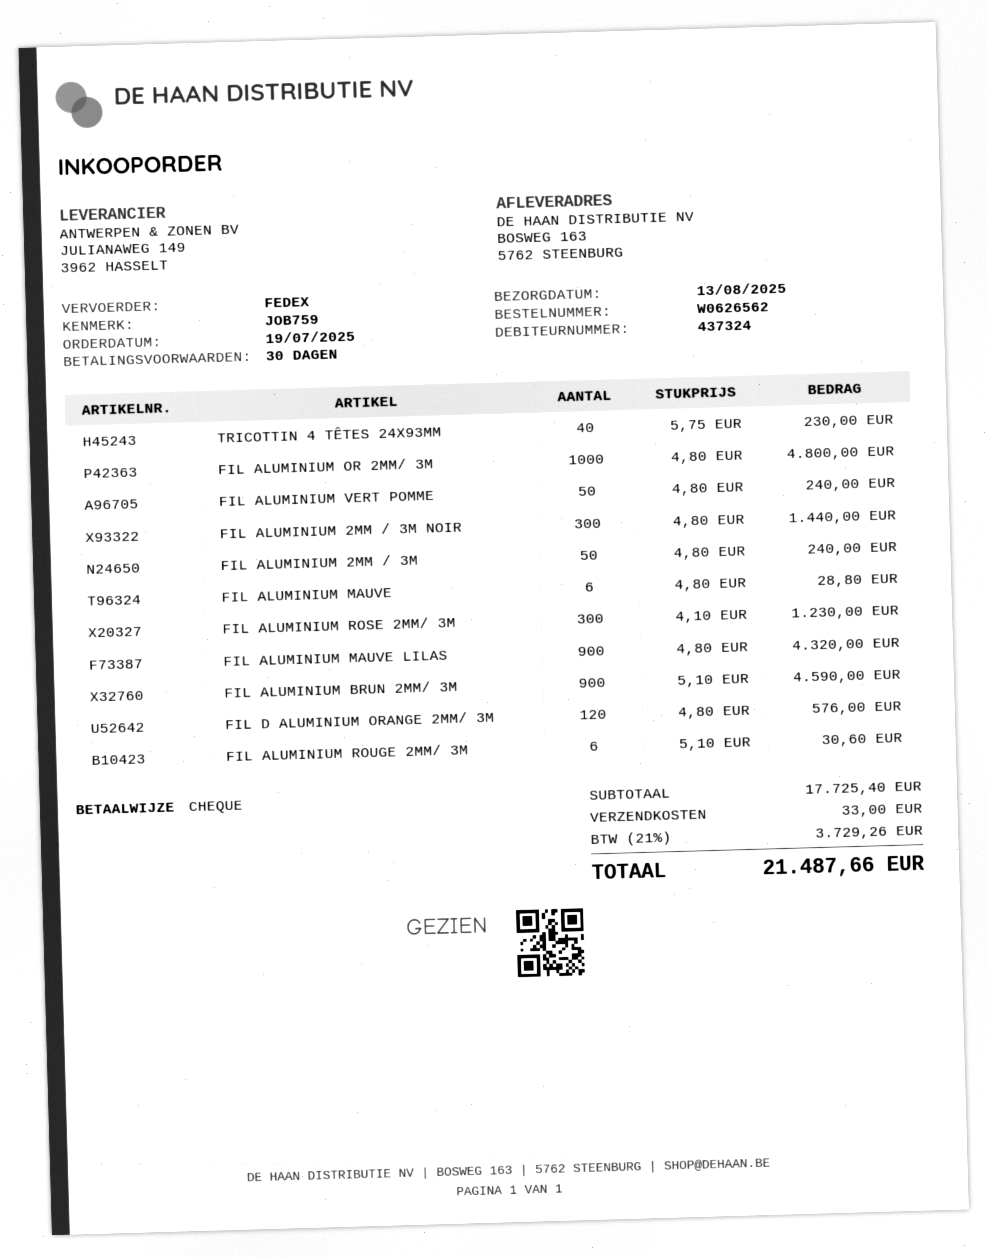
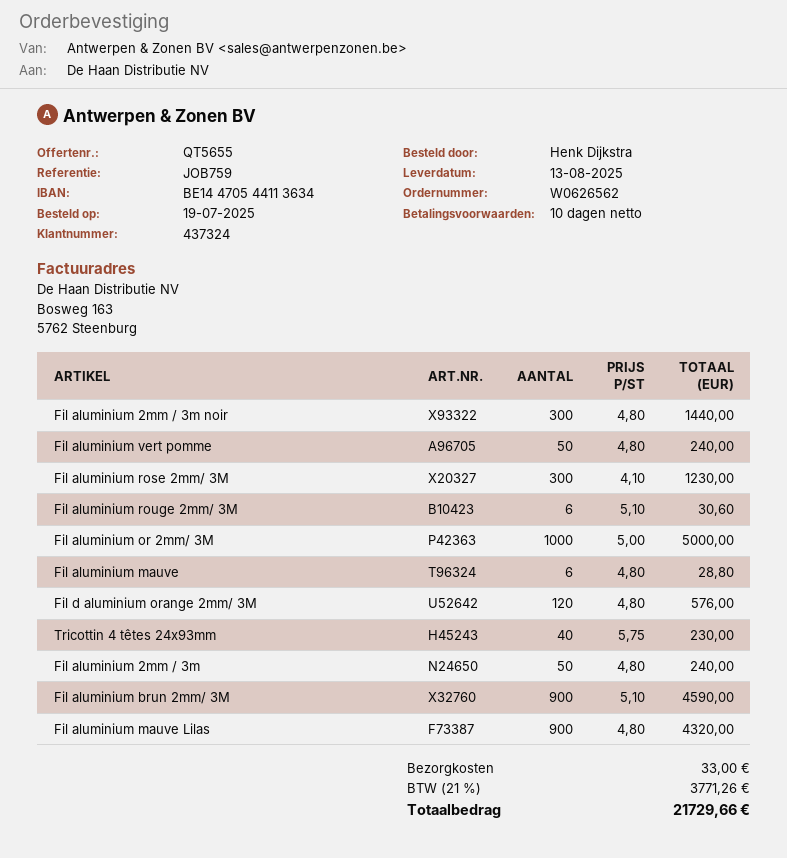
payment terms: 30 days -> 10 days
FIL ALUMINIUM OR 2MM/ 3M: 1000 x 4.80 = 4800.00 -> 1000 x 5.00 = 5000.00
tax: 21% = 3729.26 -> 21% = 3771.26
total: 21487.66 -> 21729.66

